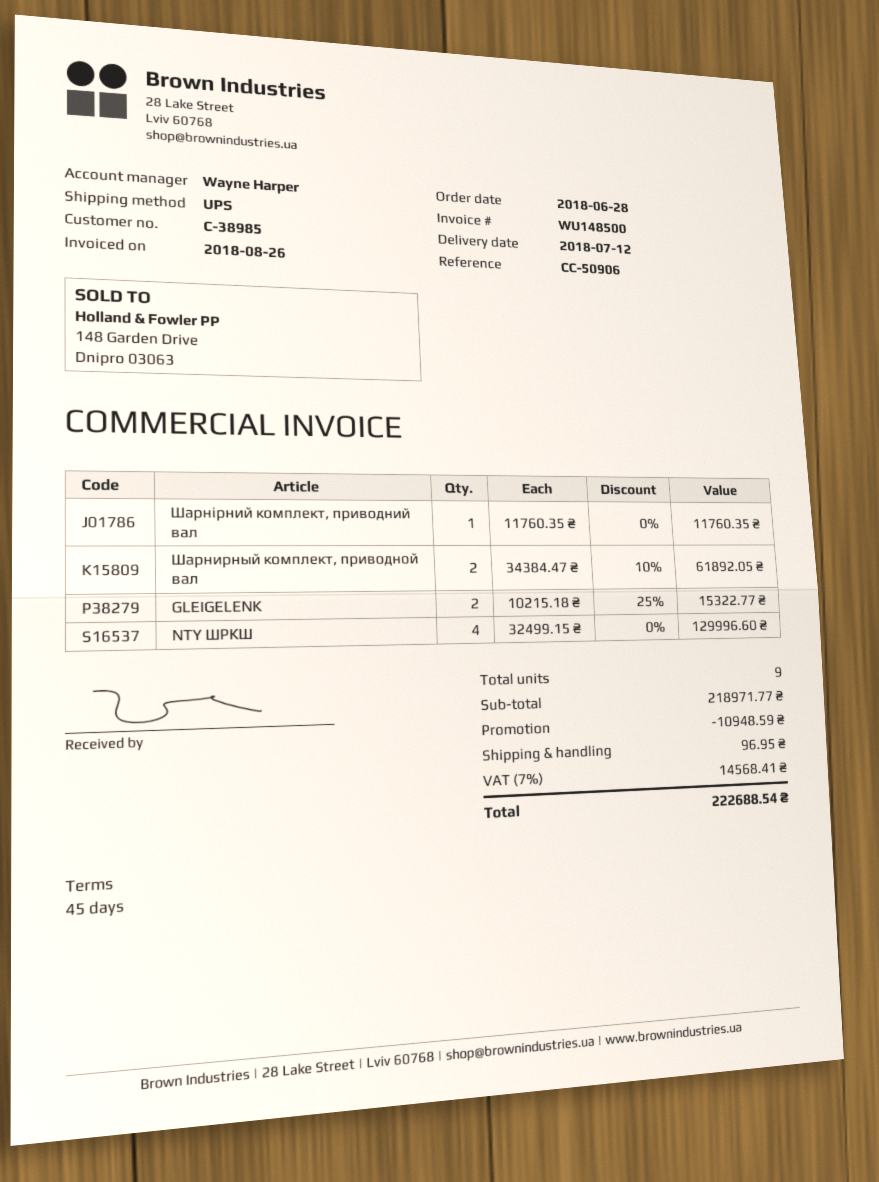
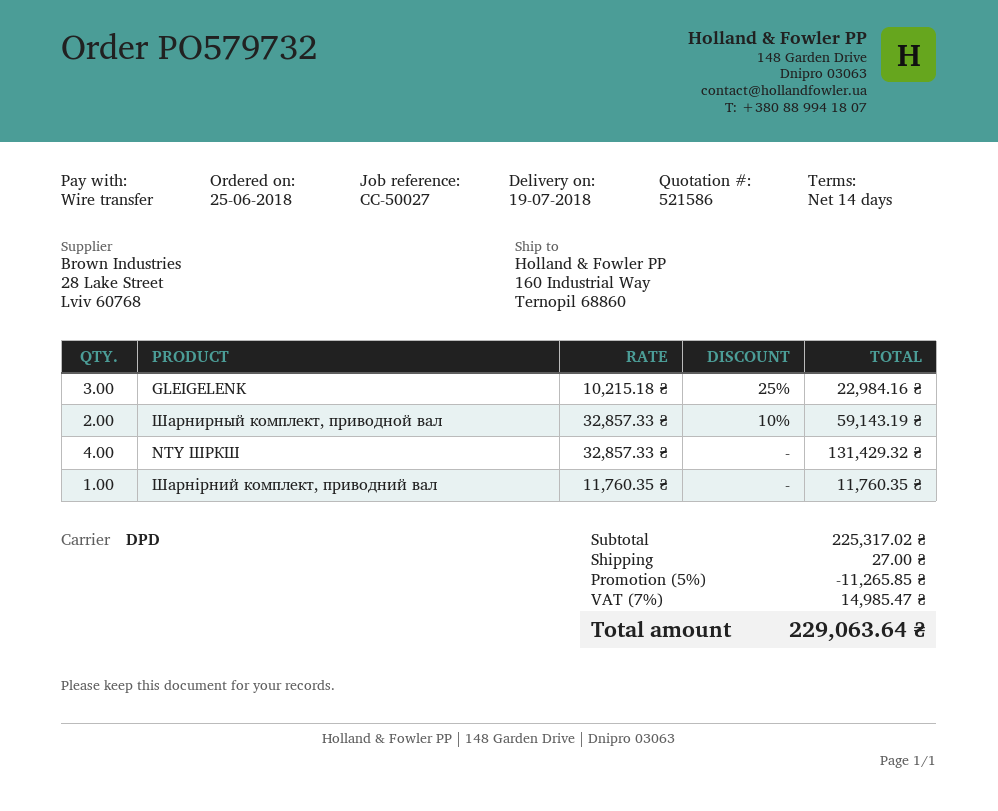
order date: 2018-06-28 -> 2018-06-25
delivery date: 2018-07-12 -> 2018-07-19
payment terms: 45 days -> 14 days
reference: CC-50906 -> CC-50027
shipping method: UPS -> DPD
Шарнирный комплект, приводной вал: 2 x 34384.47 - 10% = 61892.05 -> 2 x 32857.33 - 10% = 59143.19
GLEIGELENK: 2 x 10215.18 - 25% = 15322.77 -> 3 x 10215.18 - 25% = 22984.16
NTY ШРКШ: 4 x 32499.15 = 129996.60 -> 4 x 32857.33 = 131429.32
subtotal: 218971.77 -> 225317.02
discount: 10948.59 -> 11265.85
shipping: 96.95 -> 27.00
tax: 7% = 14568.41 -> 7% = 14985.47
total: 222688.54 -> 229063.64

